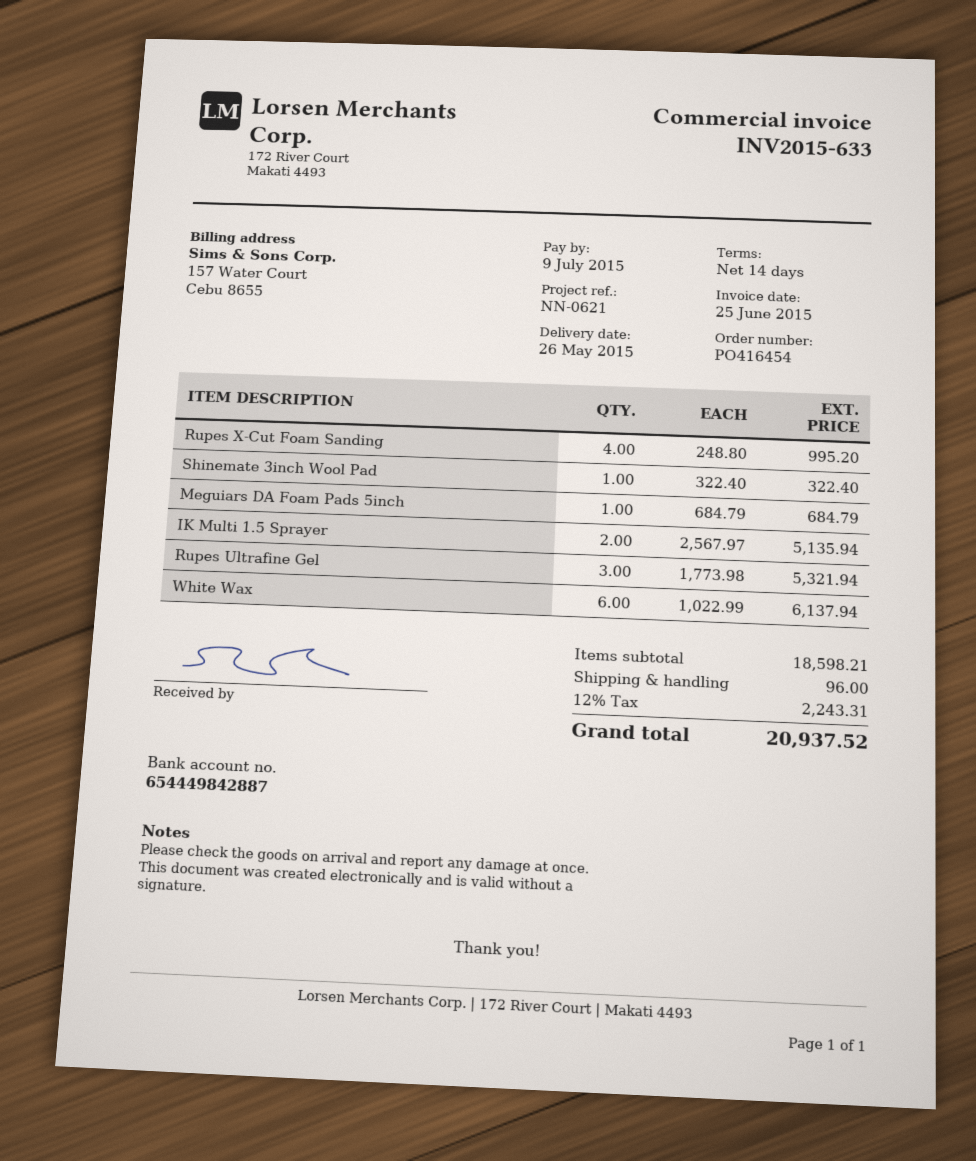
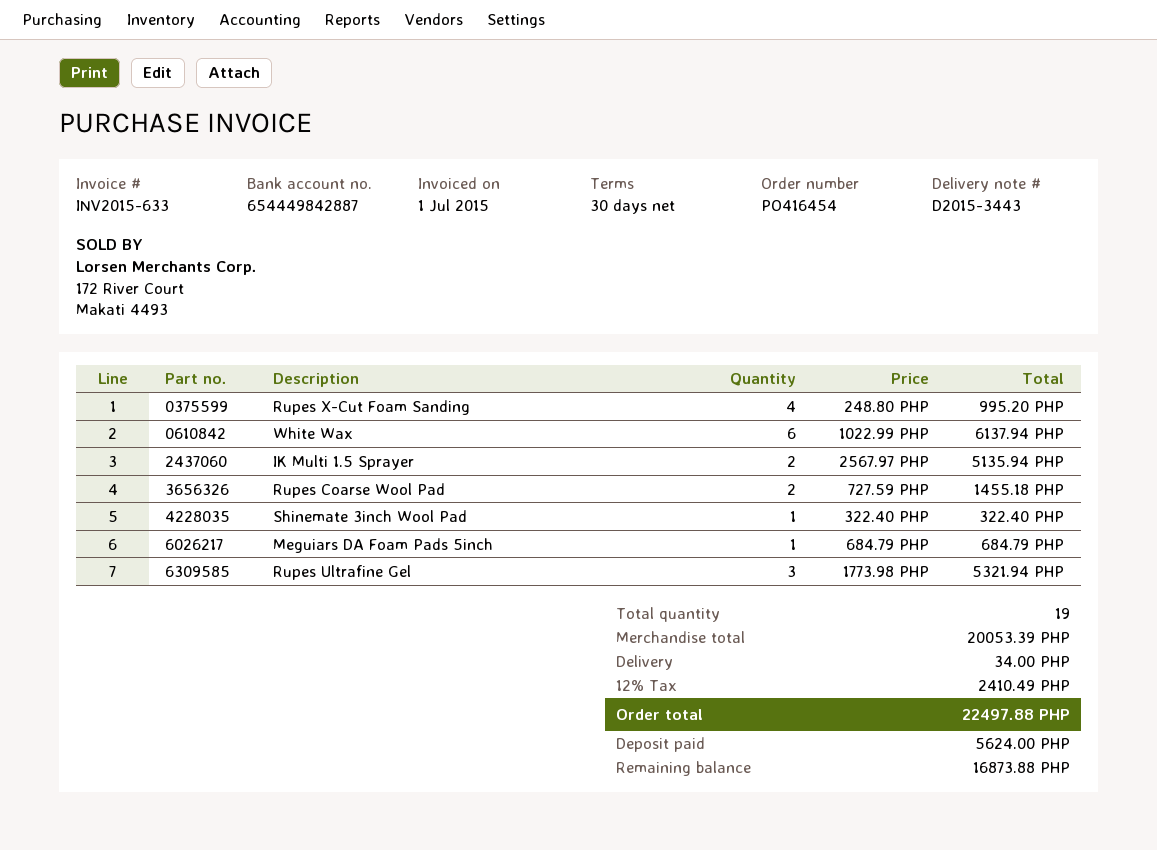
invoice date: 2015-06-25 -> 2015-07-01
payment terms: 14 days -> 30 days
Rupes Coarse Wool Pad: none -> 2 x 727.59 = 1455.18
subtotal: 18598.21 -> 20053.39
shipping: 96.00 -> 34.00
tax: 12% = 2243.31 -> 12% = 2410.49
total: 20937.52 -> 22497.88

